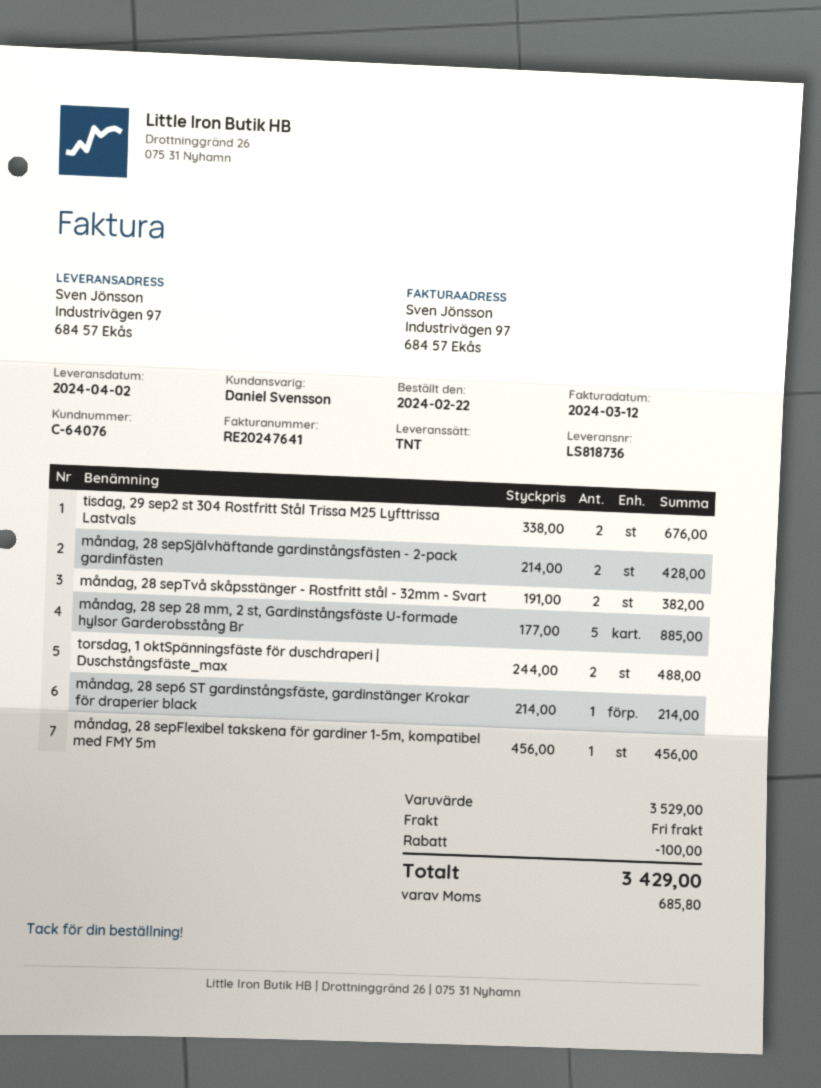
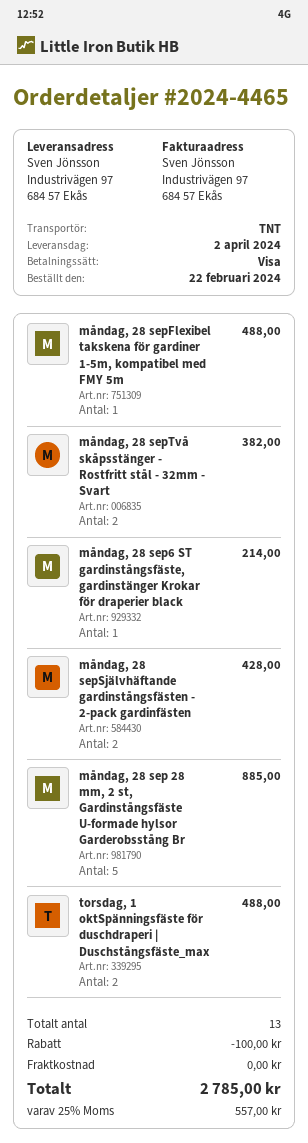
tisdag, 29 sep2 st 304 Rostfritt Stål Trissa M25 Lyfttrissa Lastvals: 2 for 676.00 -> none
måndag, 28 sepFlexibel takskena för gardiner 1-5m, kompatibel med FMY 5m: 1 for 456.00 -> 1 for 488.00
tax: 685.80 -> 557.00
total: 3429.00 -> 2785.00

